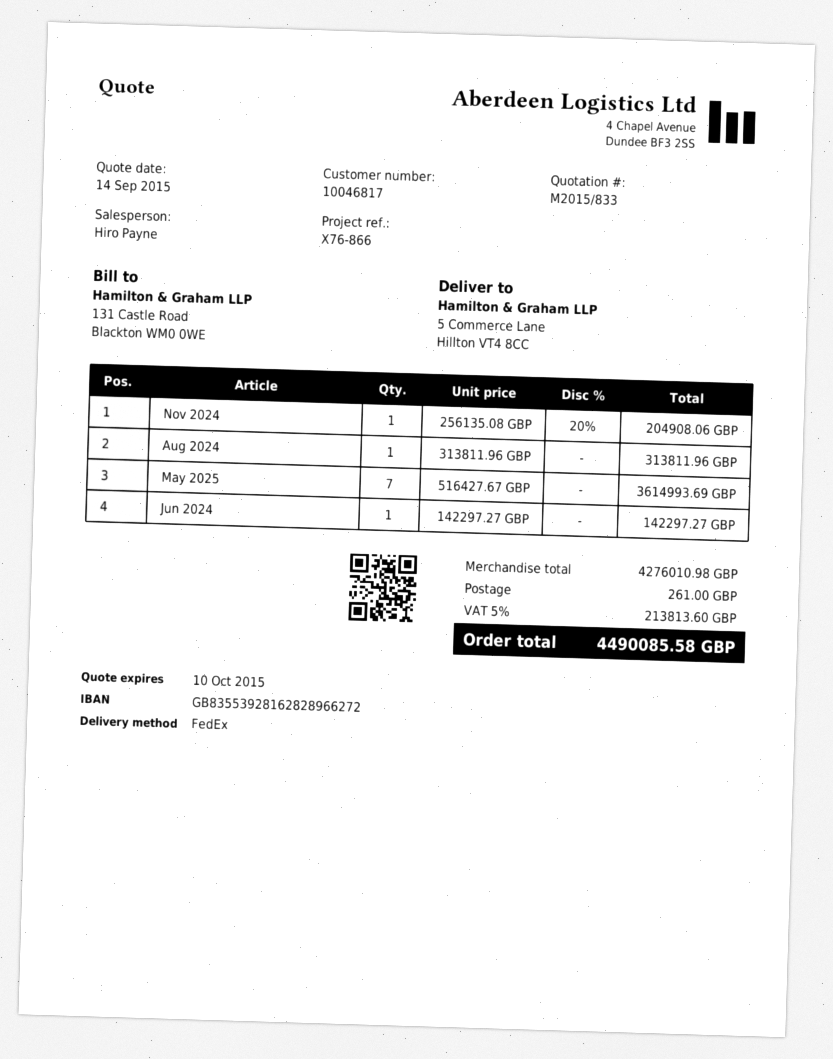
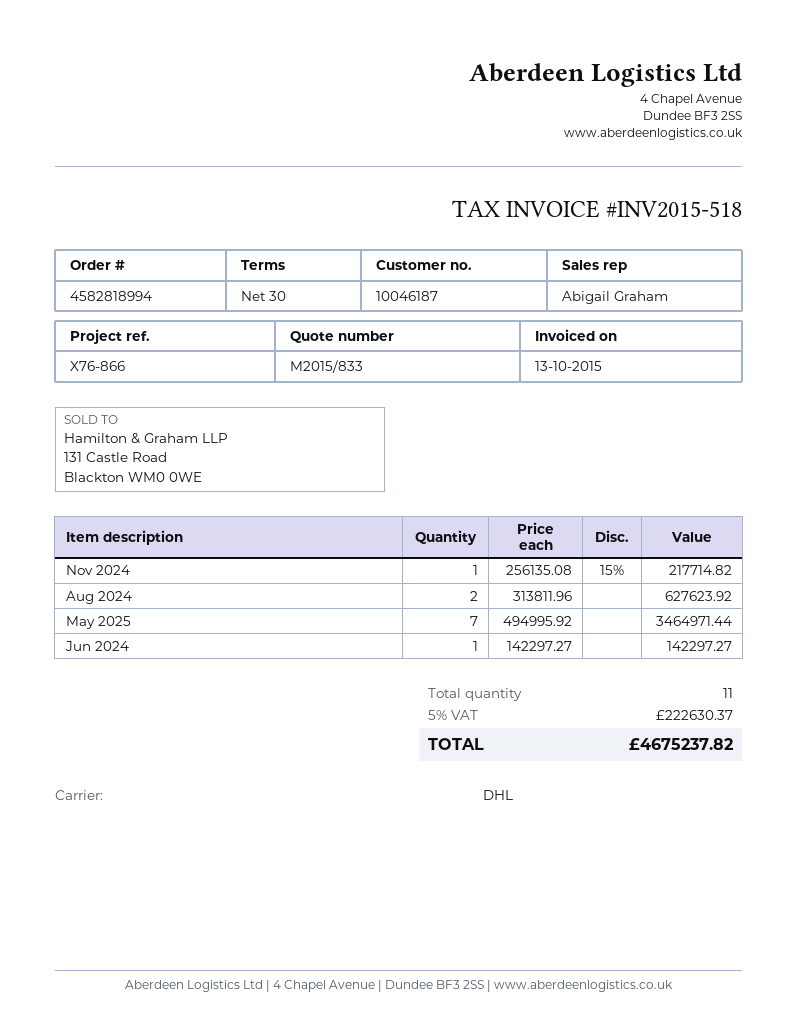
customer number: 10046817 -> 10046187
sales rep: Hiro Payne -> Abigail Graham
shipping method: FedEx -> DHL
Nov 2024: 1 x 256135.08 - 20% = 204908.06 -> 1 x 256135.08 - 15% = 217714.82
Aug 2024: 1 x 313811.96 = 313811.96 -> 2 x 313811.96 = 627623.92
May 2025: 7 x 516427.67 = 3614993.69 -> 7 x 494995.92 = 3464971.44
shipping: 261.00 -> none
tax: 5% = 213813.60 -> 5% = 222630.37
total: 4490085.58 -> 4675237.82

